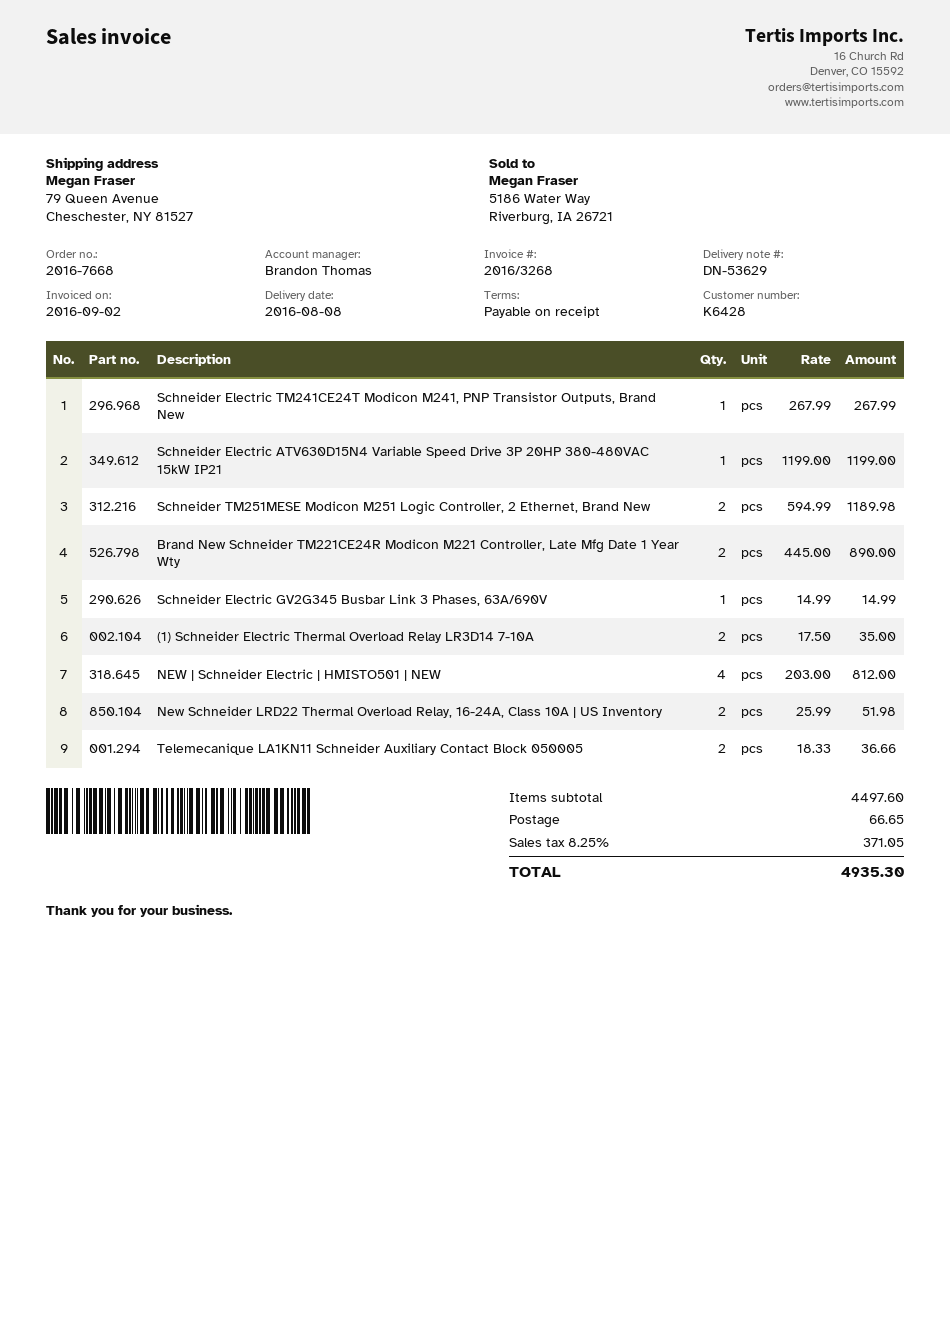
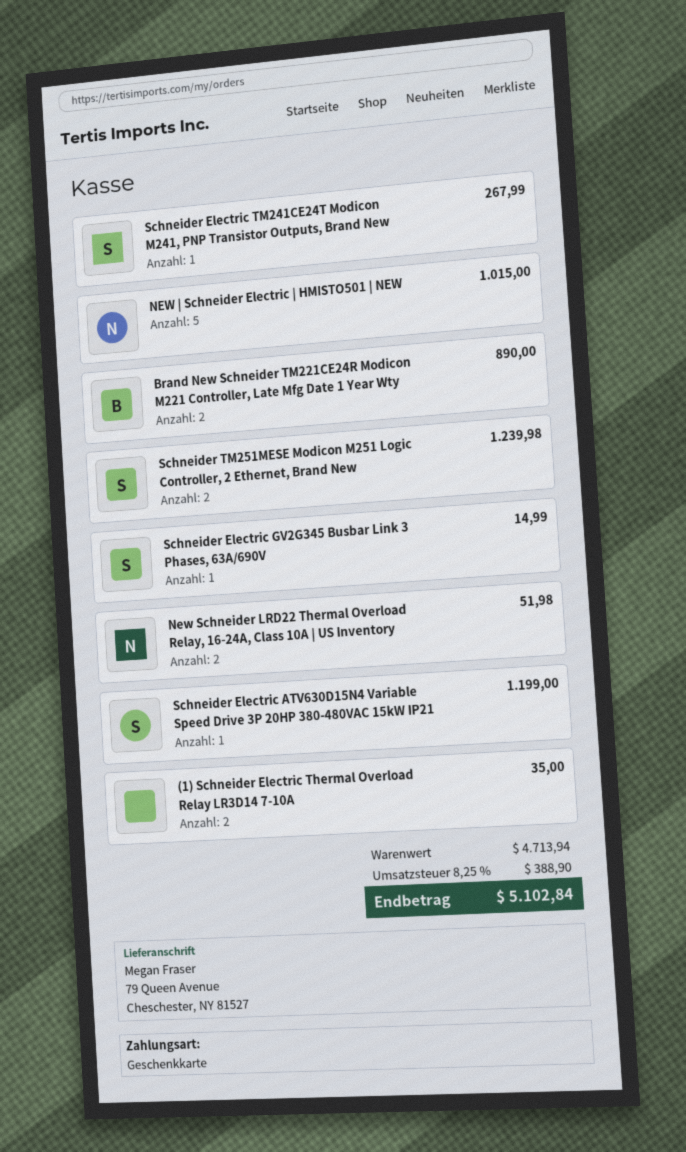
Schneider TM251MESE Modicon M251 Logic Controller, 2 Ethernet, Brand New: 2 for 1189.98 -> 2 for 1239.98
NEW | Schneider Electric | HMISTO501 | NEW: 4 for 812.00 -> 5 for 1015.00
Telemecanique LA1KN11 Schneider Auxiliary Contact Block 050005: 2 for 36.66 -> none
subtotal: 4497.60 -> 4713.94
shipping: 66.65 -> none
tax: 8.25% = 371.05 -> 8.25% = 388.90
total: 4935.30 -> 5102.84

